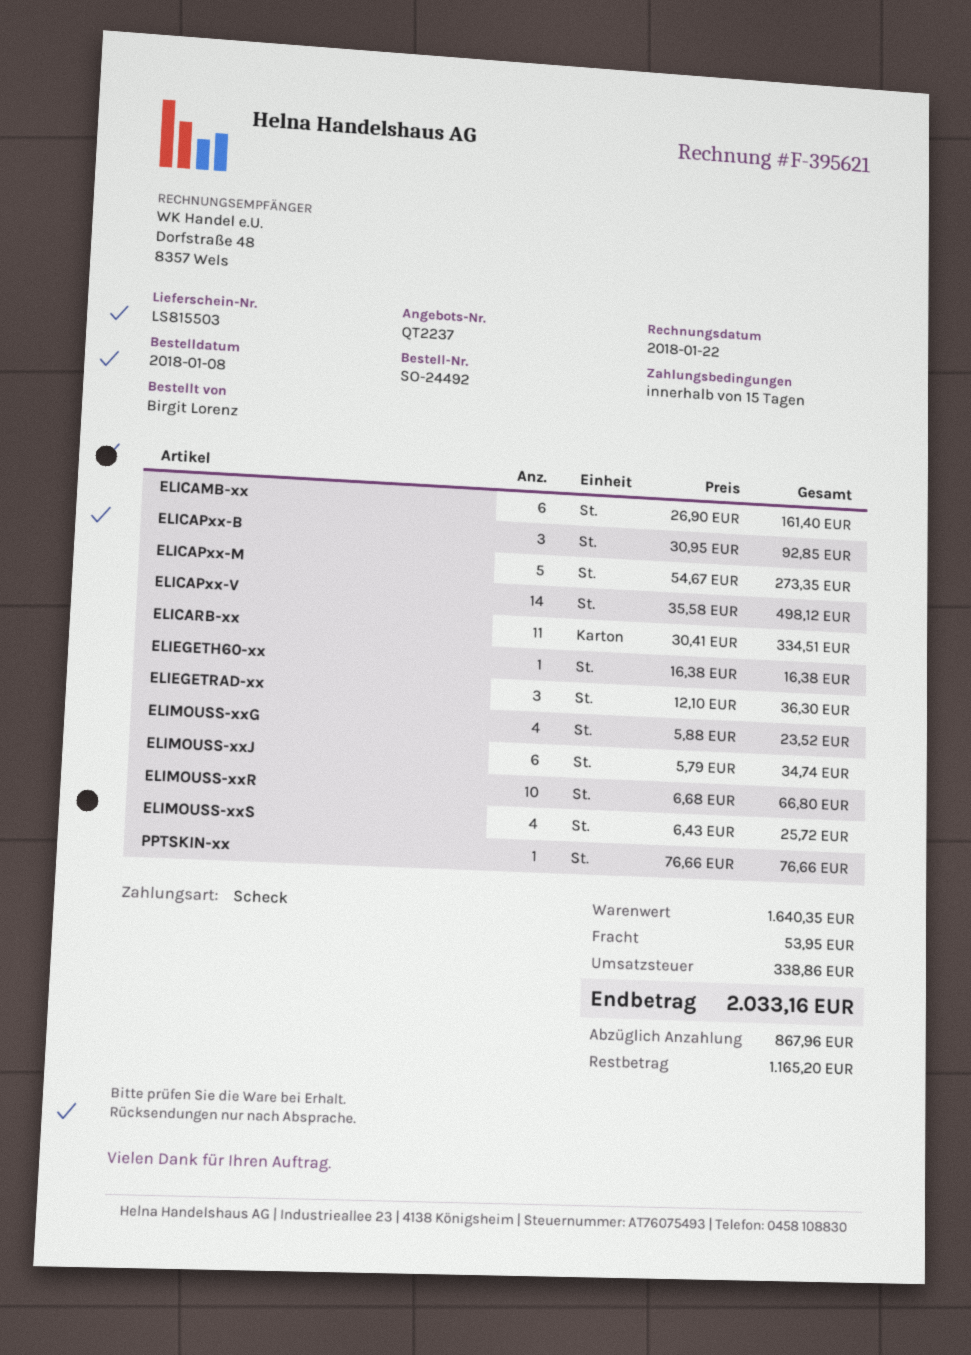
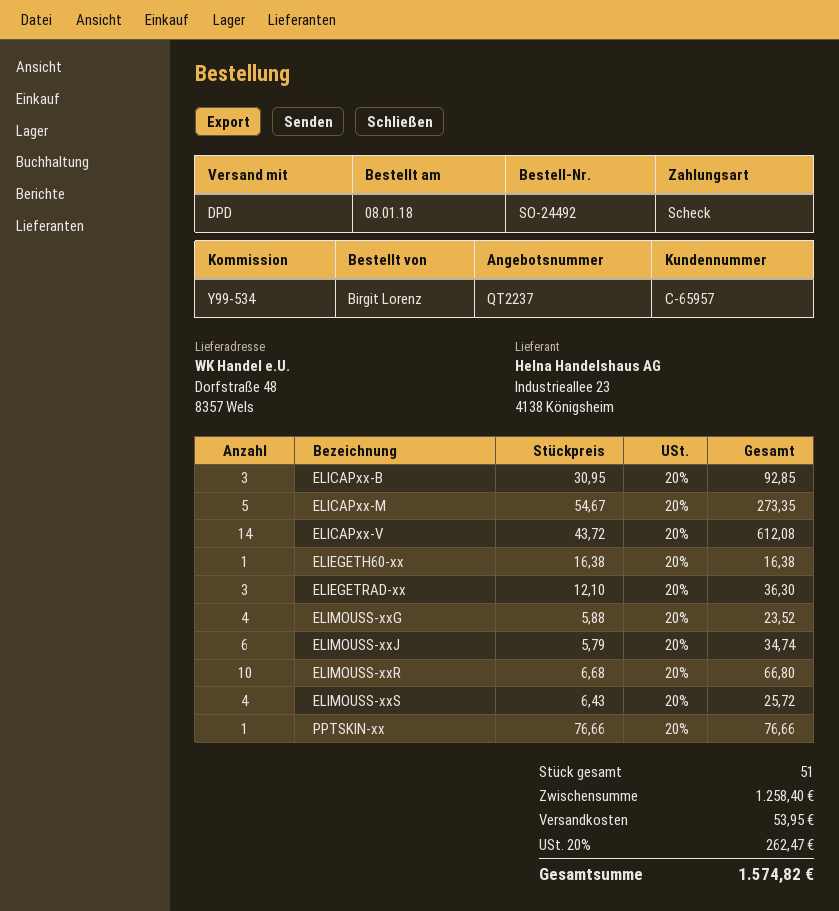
ELICAMB-xx: 6 x 26.90 = 161.40 -> none
ELICAPxx-V: 14 x 35.58 = 498.12 -> 14 x 43.72 = 612.08
ELICARB-xx: 11 x 30.41 = 334.51 -> none
subtotal: 1640.35 -> 1258.40
tax: 338.86 -> 262.47
total: 2033.16 -> 1574.82

